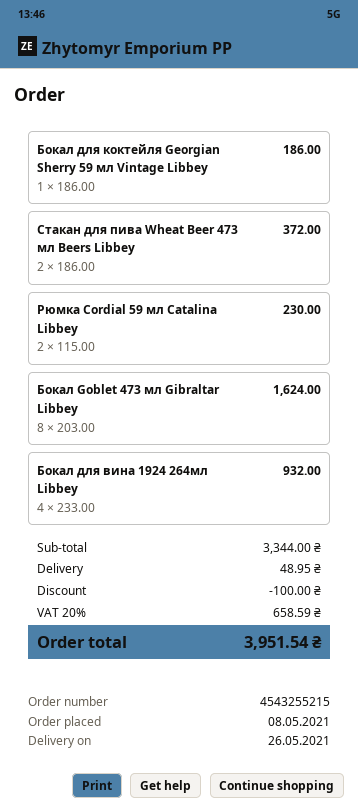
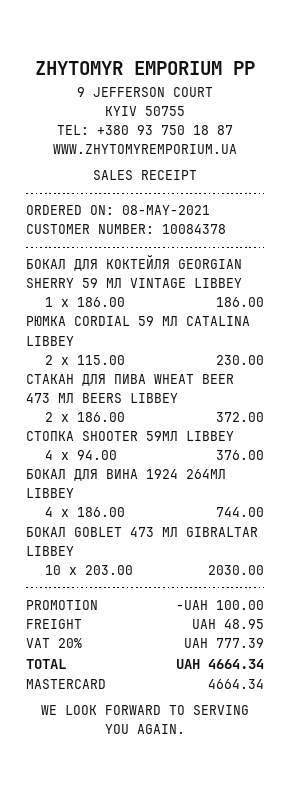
Бокал Goblet 473 мл Gibraltar Libbey: 8 x 203.00 = 1624.00 -> 10 x 203.00 = 2030.00
Бокал для вина 1924 264мл Libbey: 4 x 233.00 = 932.00 -> 4 x 186.00 = 744.00
СТОПКА SHOOTER 59МЛ LIBBEY: none -> 4 x 94.00 = 376.00
tax: 20% = 658.59 -> 20% = 777.39
total: 3951.54 -> 4664.34

